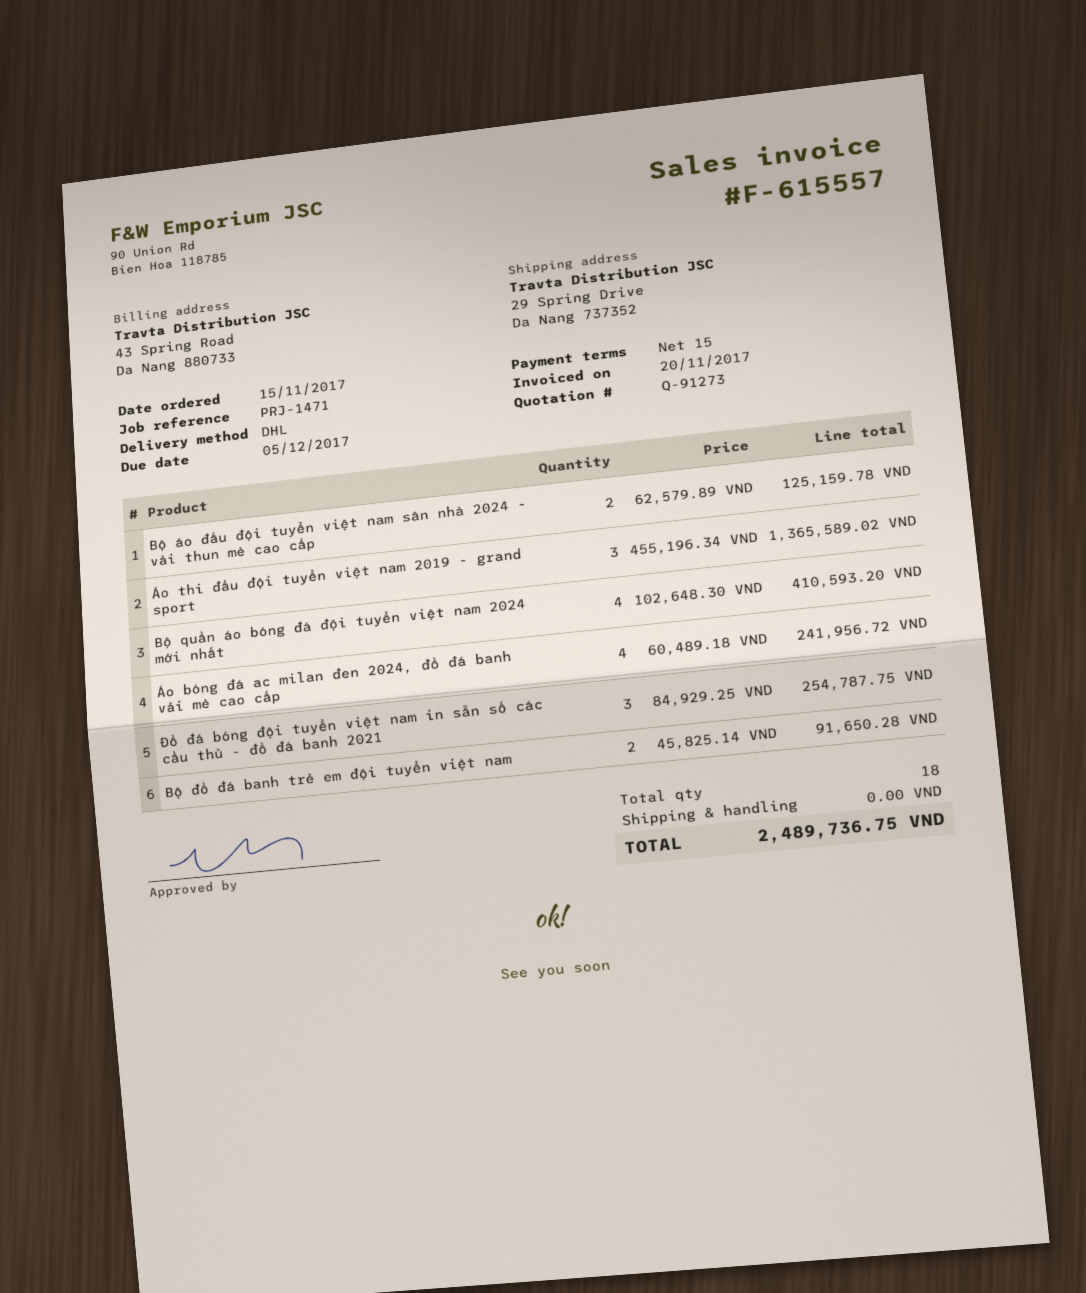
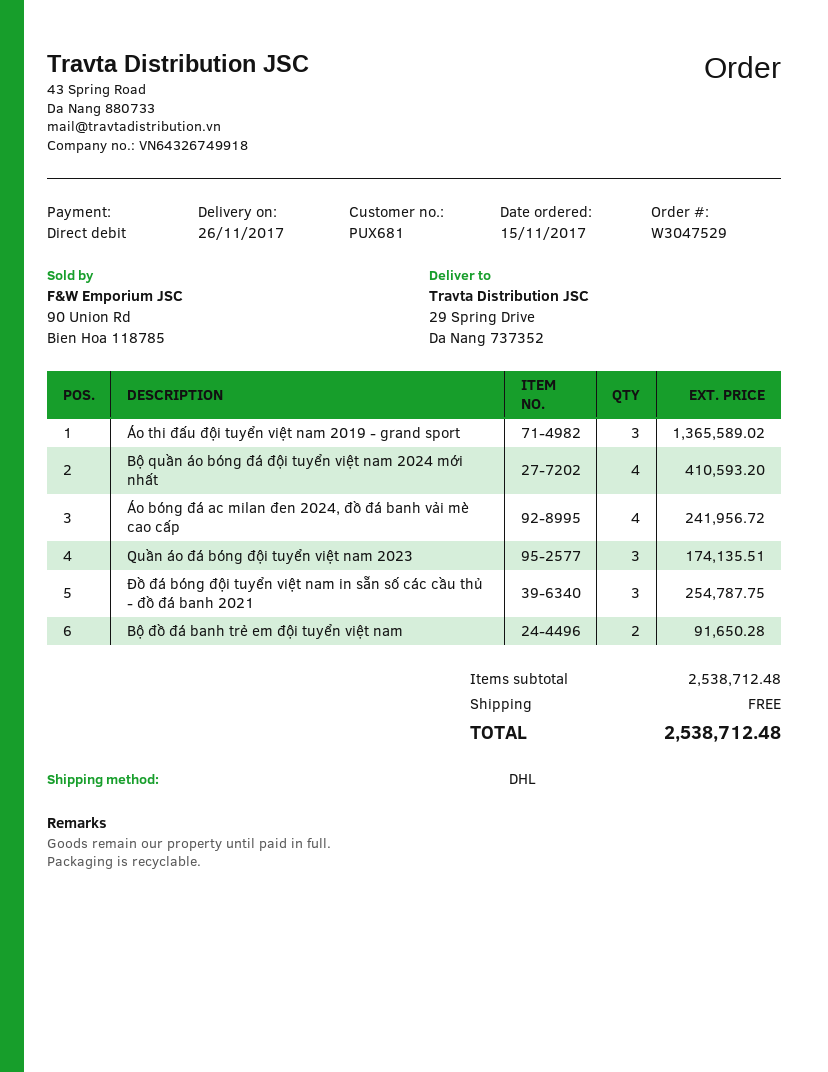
Bộ áo đấu đội tuyển việt nam sân nhà 2024 - vải thun mè cao cấp: 2 for 125159.78 -> none
Quần áo đá bóng đội tuyển việt nam 2023: none -> 3 for 174135.51
total: 2489736.75 -> 2538712.48

